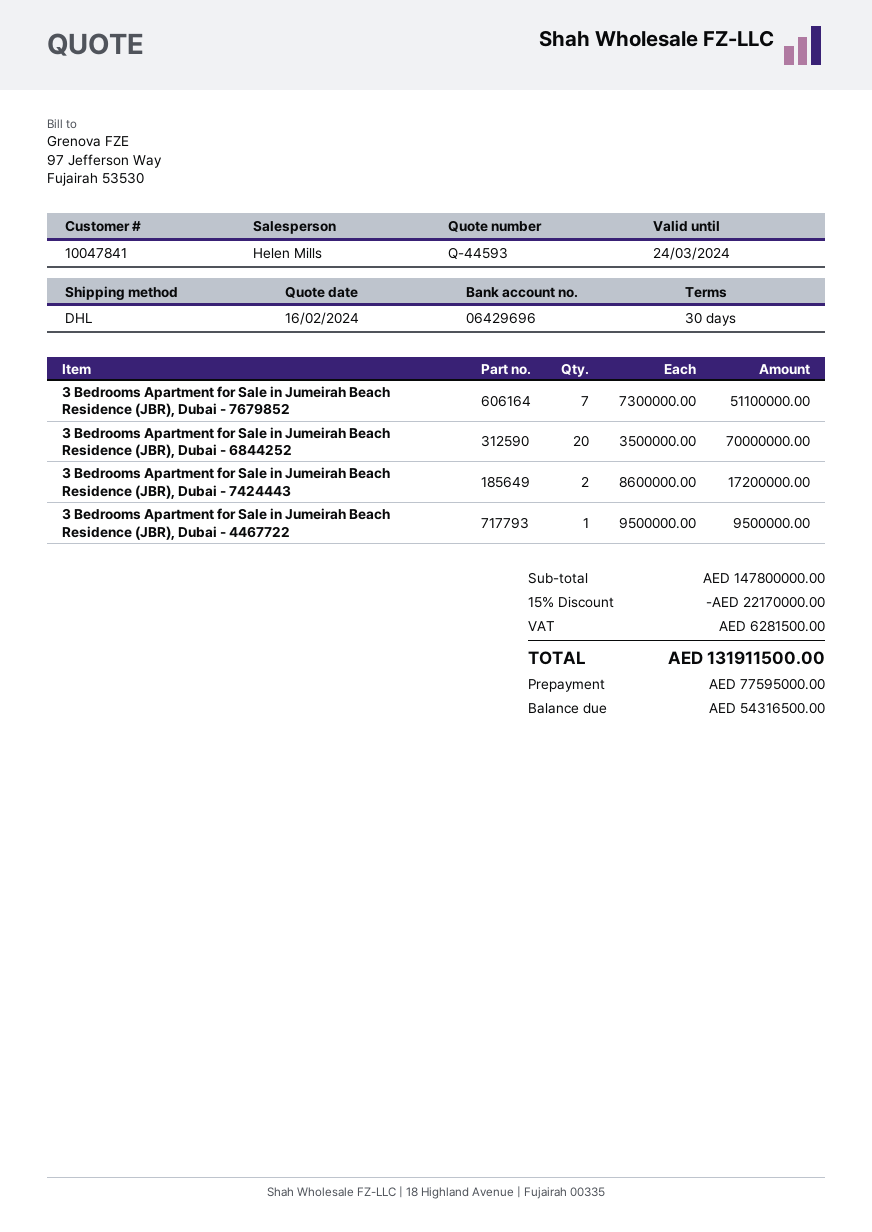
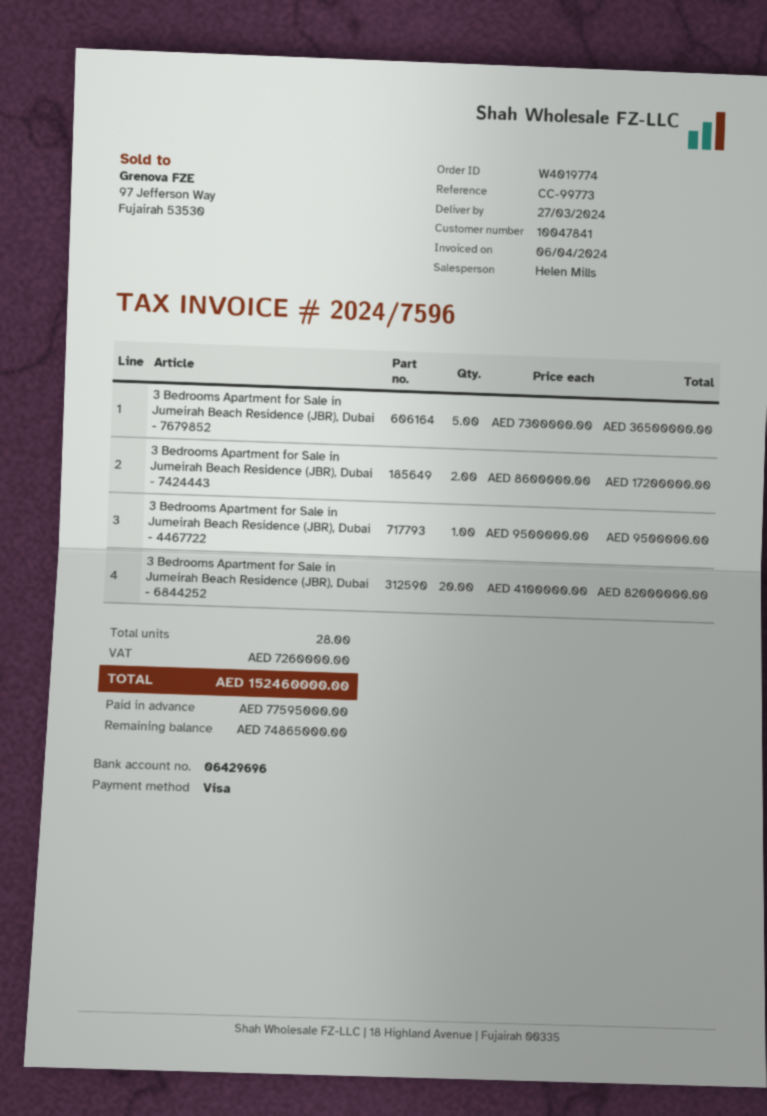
3 Bedrooms Apartment for Sale in Jumeirah Beach Residence (JBR), Dubai - 7679852: 7 x 7300000.00 = 51100000.00 -> 5 x 7300000.00 = 36500000.00
3 Bedrooms Apartment for Sale in Jumeirah Beach Residence (JBR), Dubai - 6844252: 20 x 3500000.00 = 70000000.00 -> 20 x 4100000.00 = 82000000.00
discount: 15% = 22170000.00 -> none
tax: 6281500.00 -> 7260000.00
total: 131911500.00 -> 152460000.00
balance: 54316500.00 -> 74865000.00

